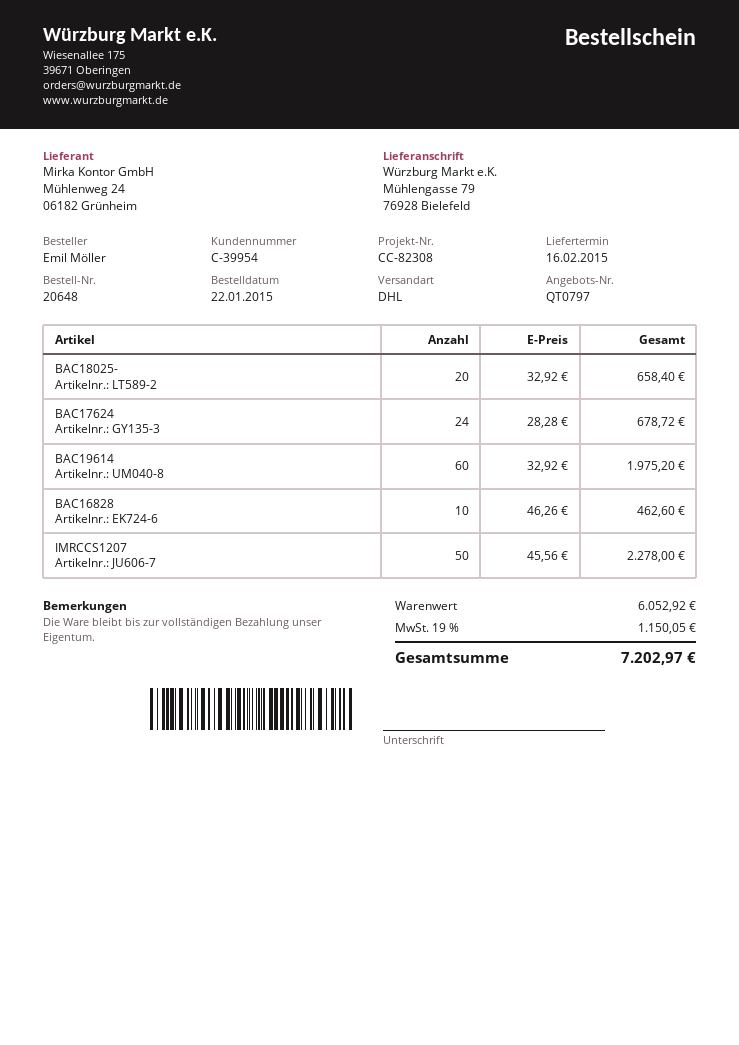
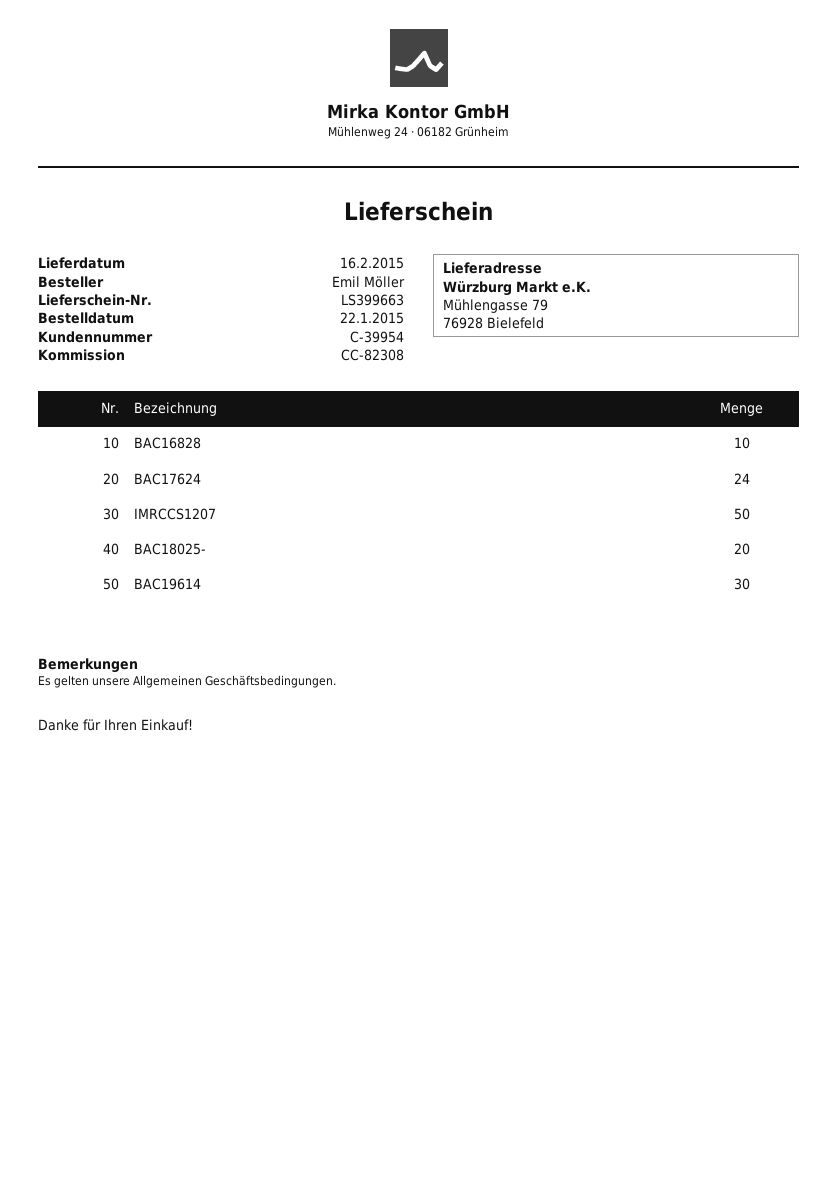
BAC19614: 60 -> 30

